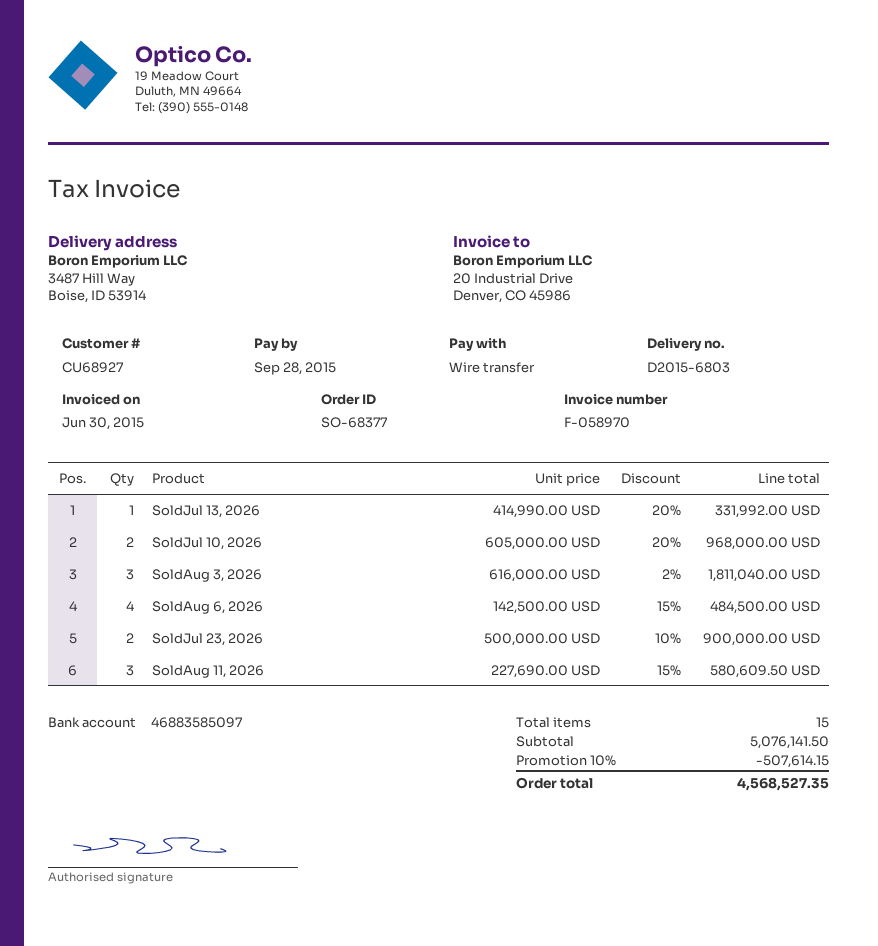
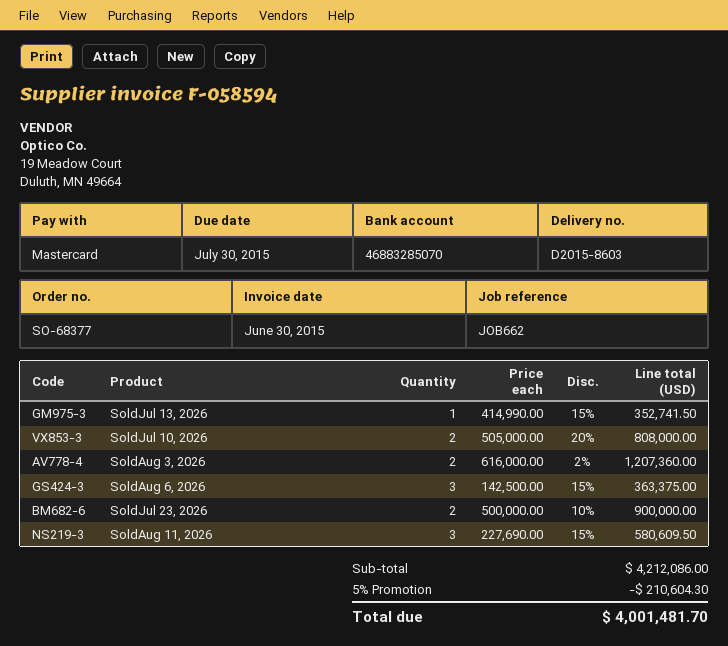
delivery note number: D2015-6803 -> D2015-8603
invoice number: F-058970 -> F-058594
due date: 2015-09-28 -> 2015-07-30
payment method: bank transfer -> Mastercard
bank account: 46883585097 -> 46883285070
SoldJul 13, 2026: 1 x 414990.00 - 20% = 331992.00 -> 1 x 414990.00 - 15% = 352741.50
SoldJul 10, 2026: 2 x 605000.00 - 20% = 968000.00 -> 2 x 505000.00 - 20% = 808000.00
SoldAug 3, 2026: 3 x 616000.00 - 2% = 1811040.00 -> 2 x 616000.00 - 2% = 1207360.00
SoldAug 6, 2026: 4 x 142500.00 - 15% = 484500.00 -> 3 x 142500.00 - 15% = 363375.00
subtotal: 5076141.50 -> 4212086.00
discount: 10% = 507614.15 -> 5% = 210604.30
total: 4568527.35 -> 4001481.70

